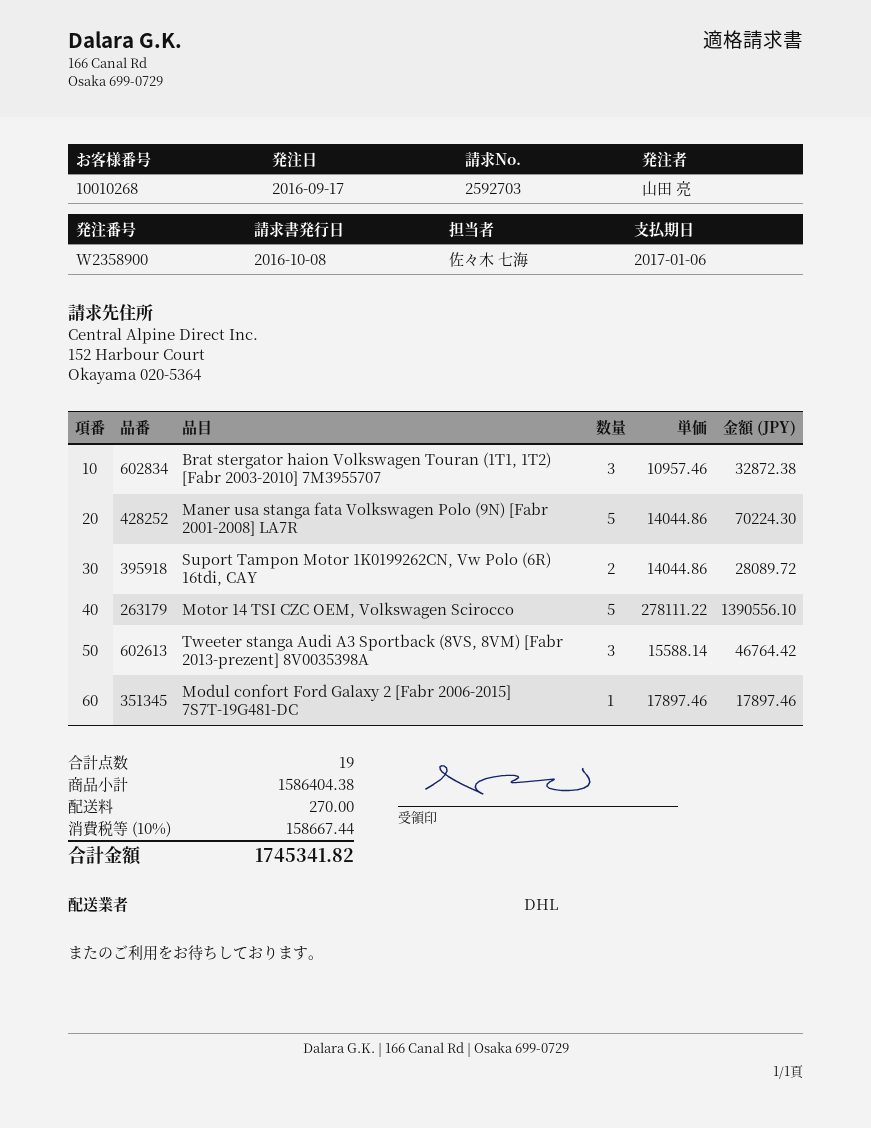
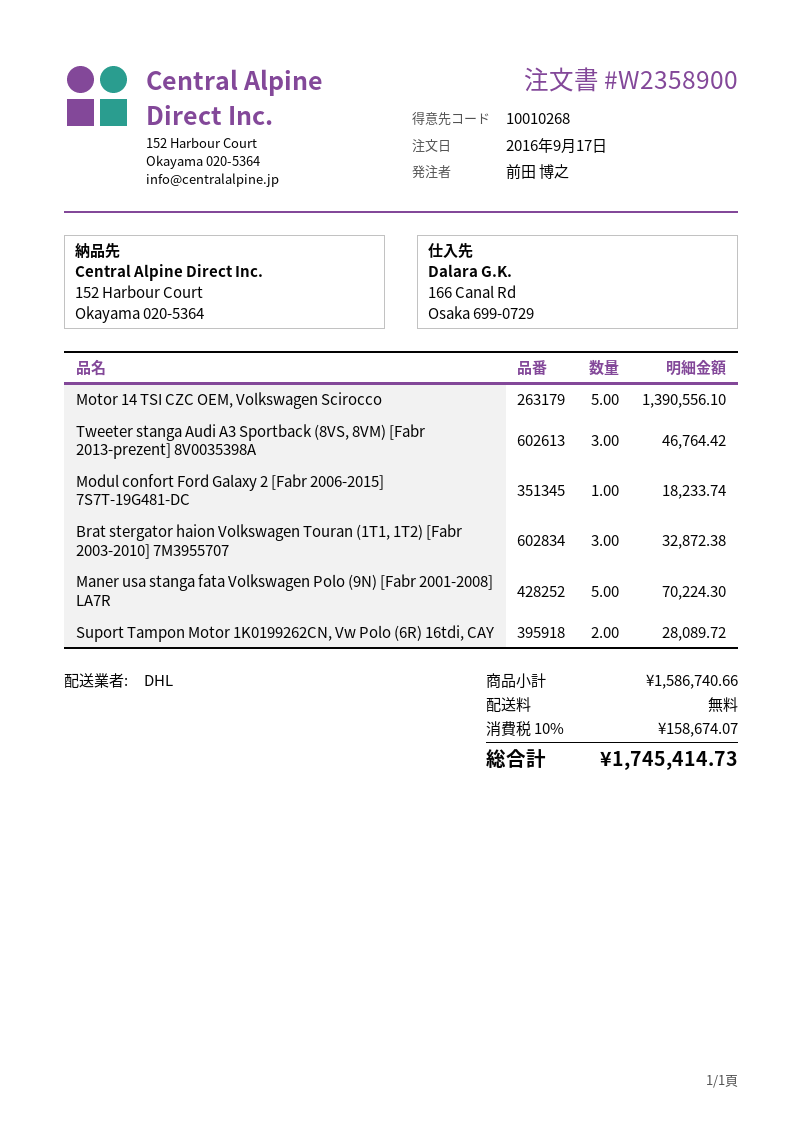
ordered by: 山田 亮 -> 前田 博之
Modul confort Ford Galaxy 2 [Fabr 2006-2015] 7S7T-19G481-DC: 1 for 17897.46 -> 1 for 18233.74
subtotal: 1586404.38 -> 1586740.66
shipping: 270.00 -> 0.00
tax: 10% = 158667.44 -> 10% = 158674.07
total: 1745341.82 -> 1745414.73

